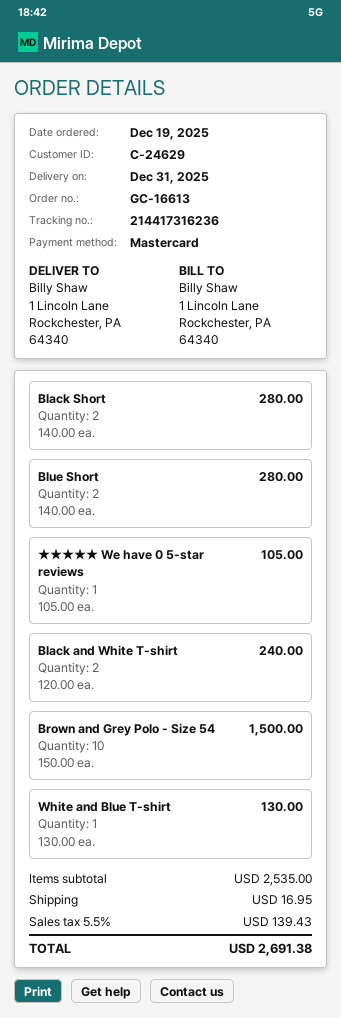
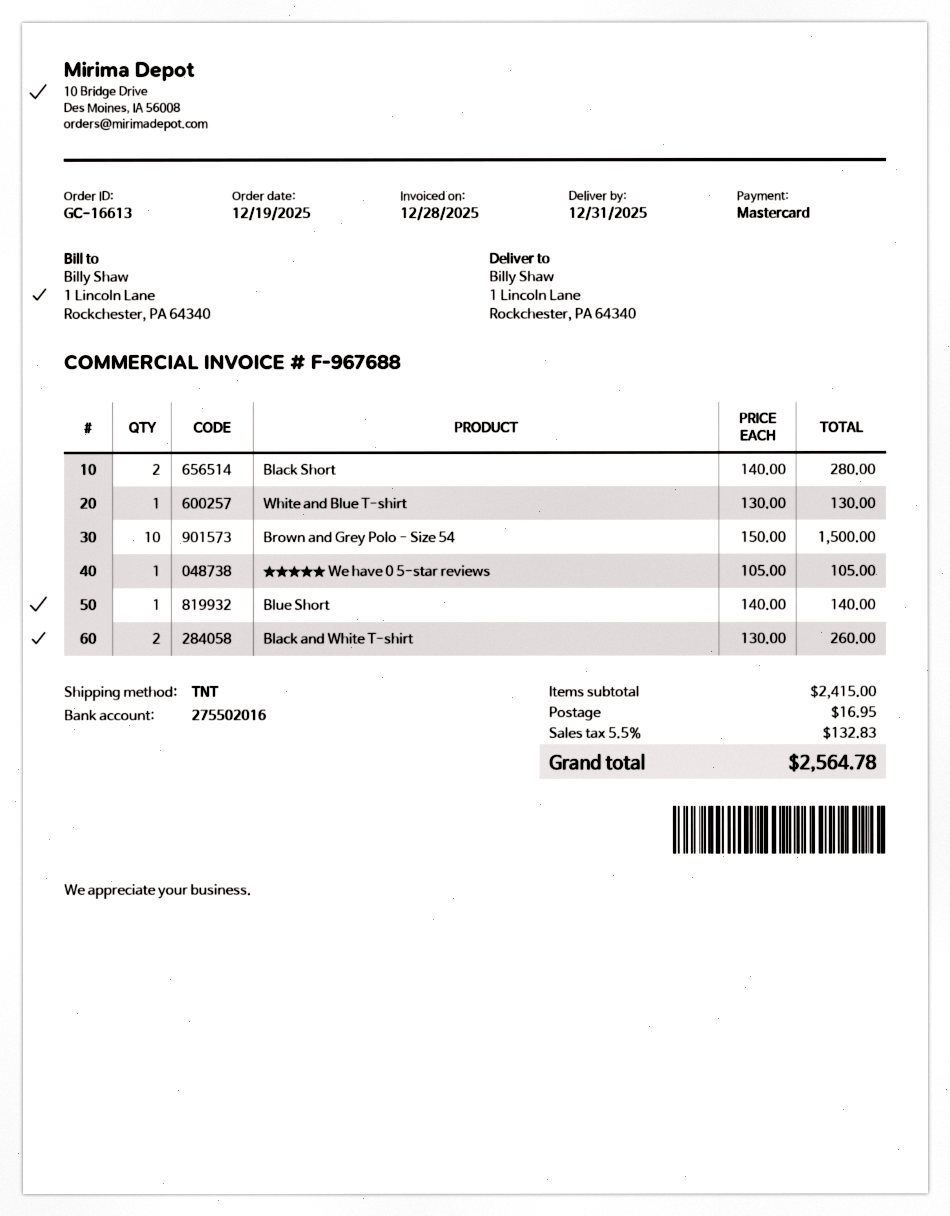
Blue Short: 2 x 140.00 = 280.00 -> 1 x 140.00 = 140.00
Black and White T-shirt: 2 x 120.00 = 240.00 -> 2 x 130.00 = 260.00
subtotal: 2535.00 -> 2415.00
tax: 5.5% = 139.43 -> 5.5% = 132.83
total: 2691.38 -> 2564.78

